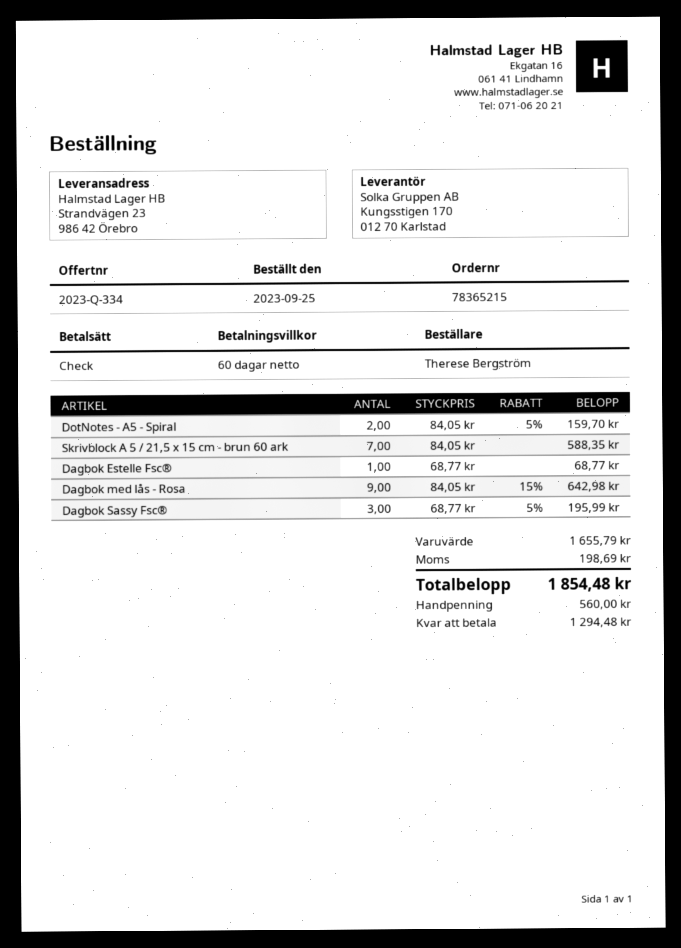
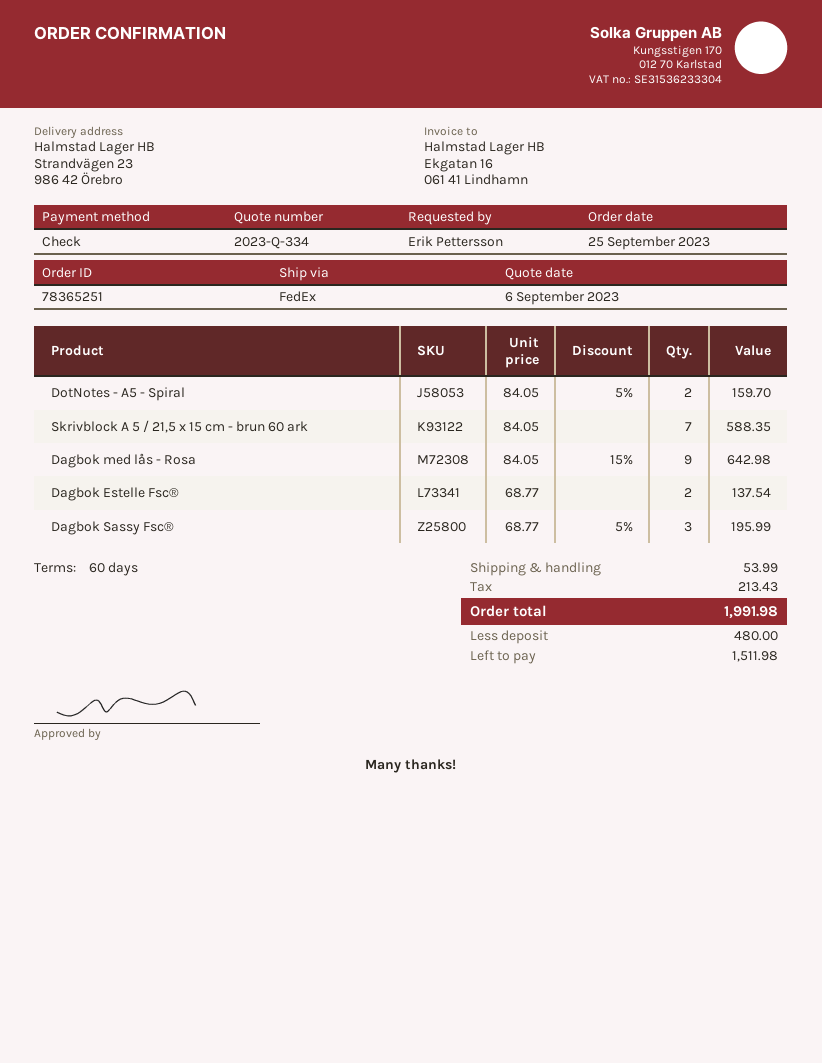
order number: 78365215 -> 78365251
ordered by: Therese Bergström -> Erik Pettersson
Dagbok Estelle Fsc®: 1 x 68.77 = 68.77 -> 2 x 68.77 = 137.54
shipping: none -> 53.99
tax: 198.69 -> 213.43
total: 1854.48 -> 1991.98
deposit: 560.00 -> 480.00
balance: 1294.48 -> 1511.98

